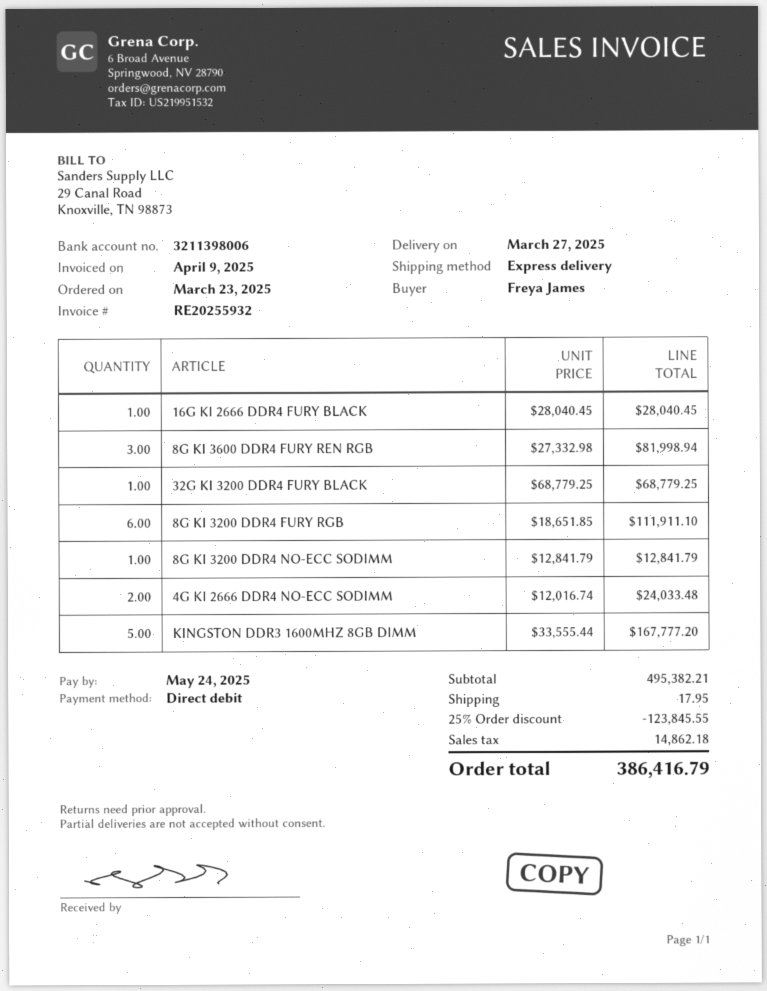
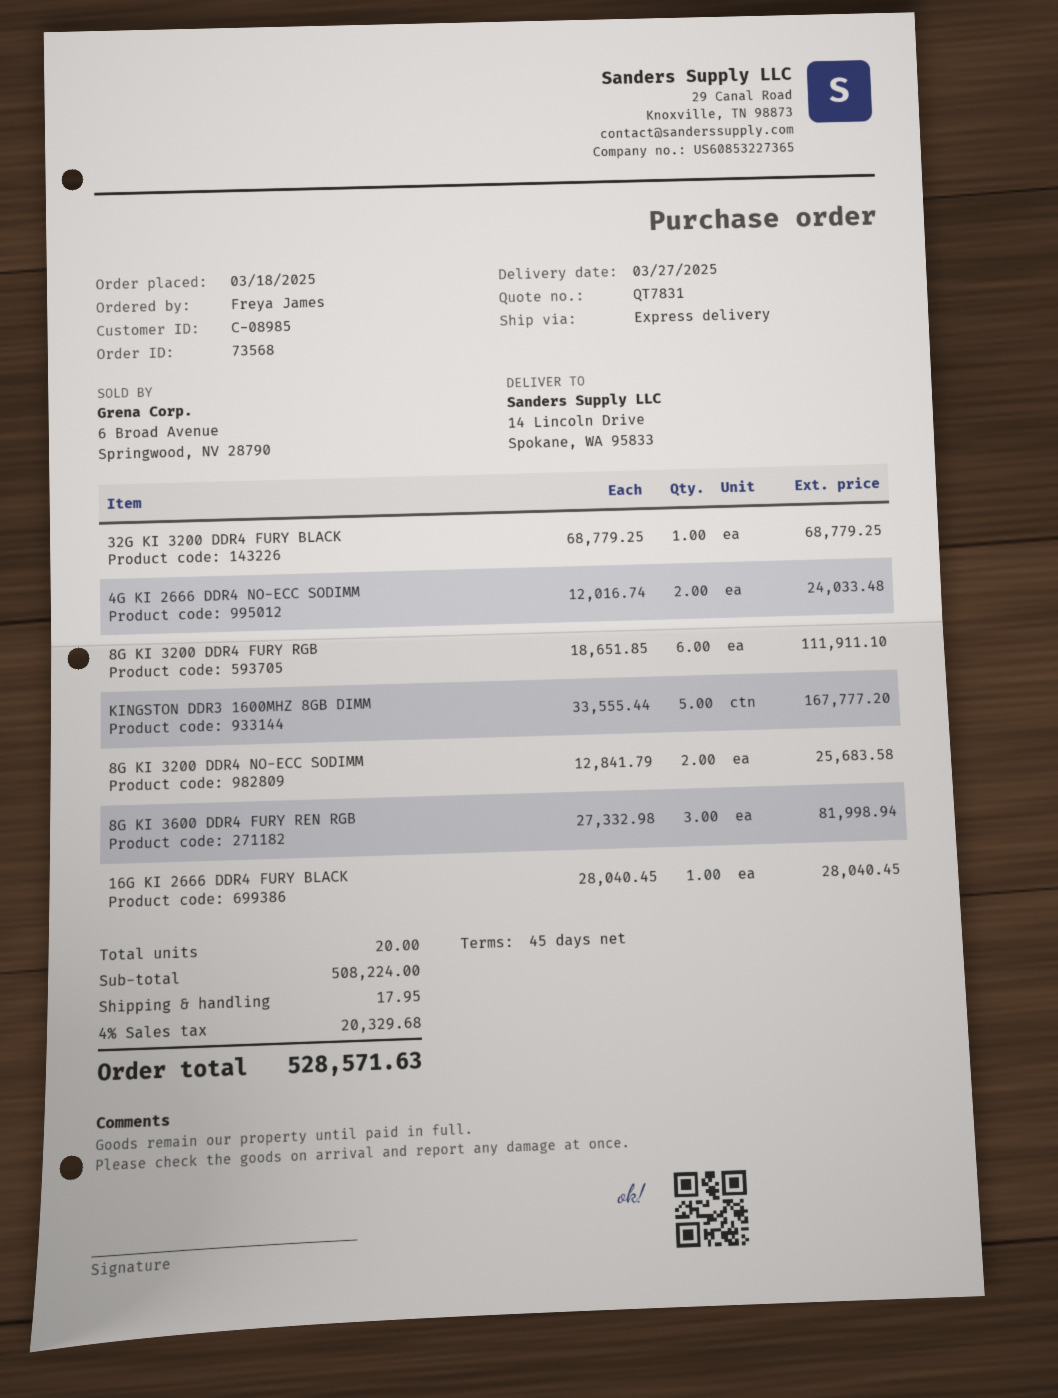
order date: 2025-03-23 -> 2025-03-18
8G KI 3200 DDR4 NO-ECC SODIMM: 1 x 12841.79 = 12841.79 -> 2 x 12841.79 = 25683.58
subtotal: 495382.21 -> 508224.00
discount: 25% = 123845.55 -> none
tax: 14862.18 -> 20329.68
total: 386416.79 -> 528571.63

